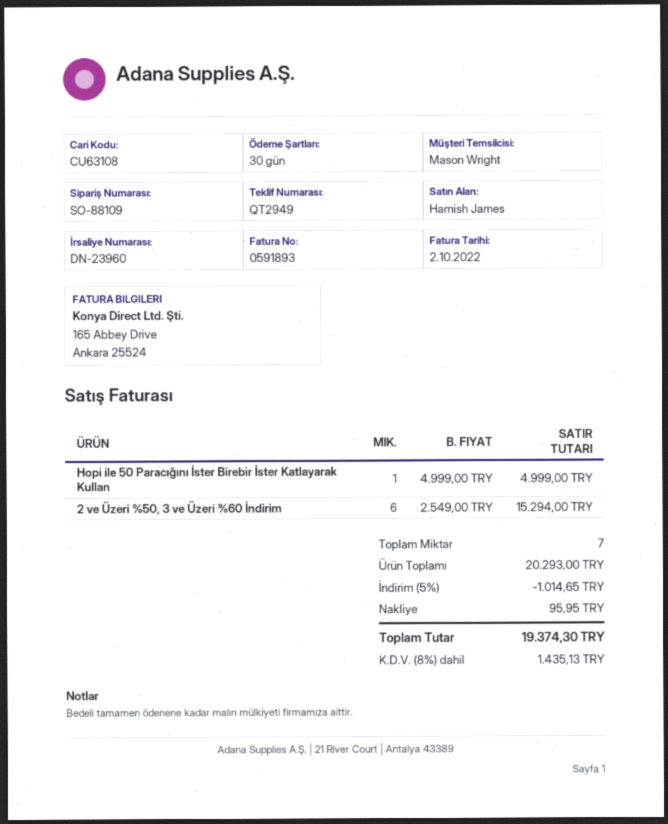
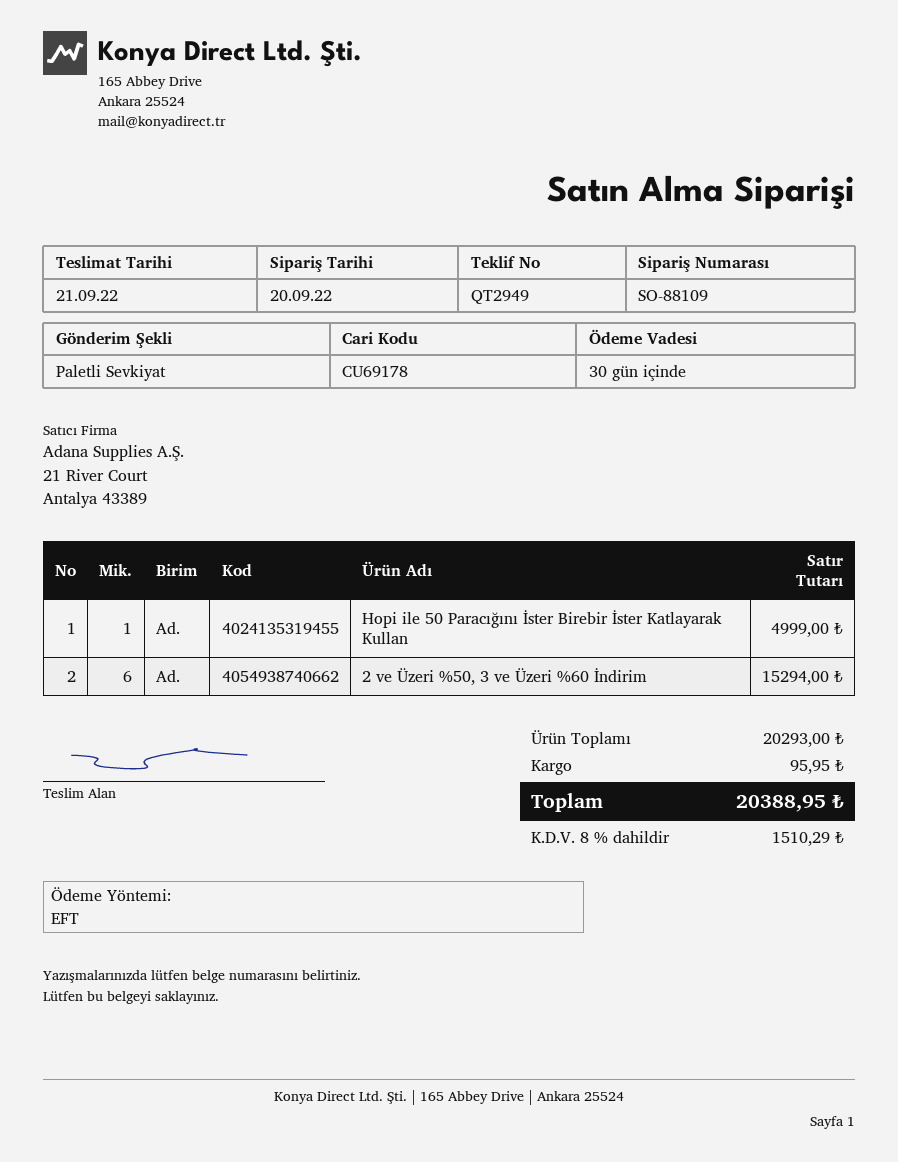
customer number: CU63108 -> CU69178
discount: 5% = 1014.65 -> none
tax: 8% = 1435.13 -> 8% = 1510.29
total: 19374.30 -> 20388.95

